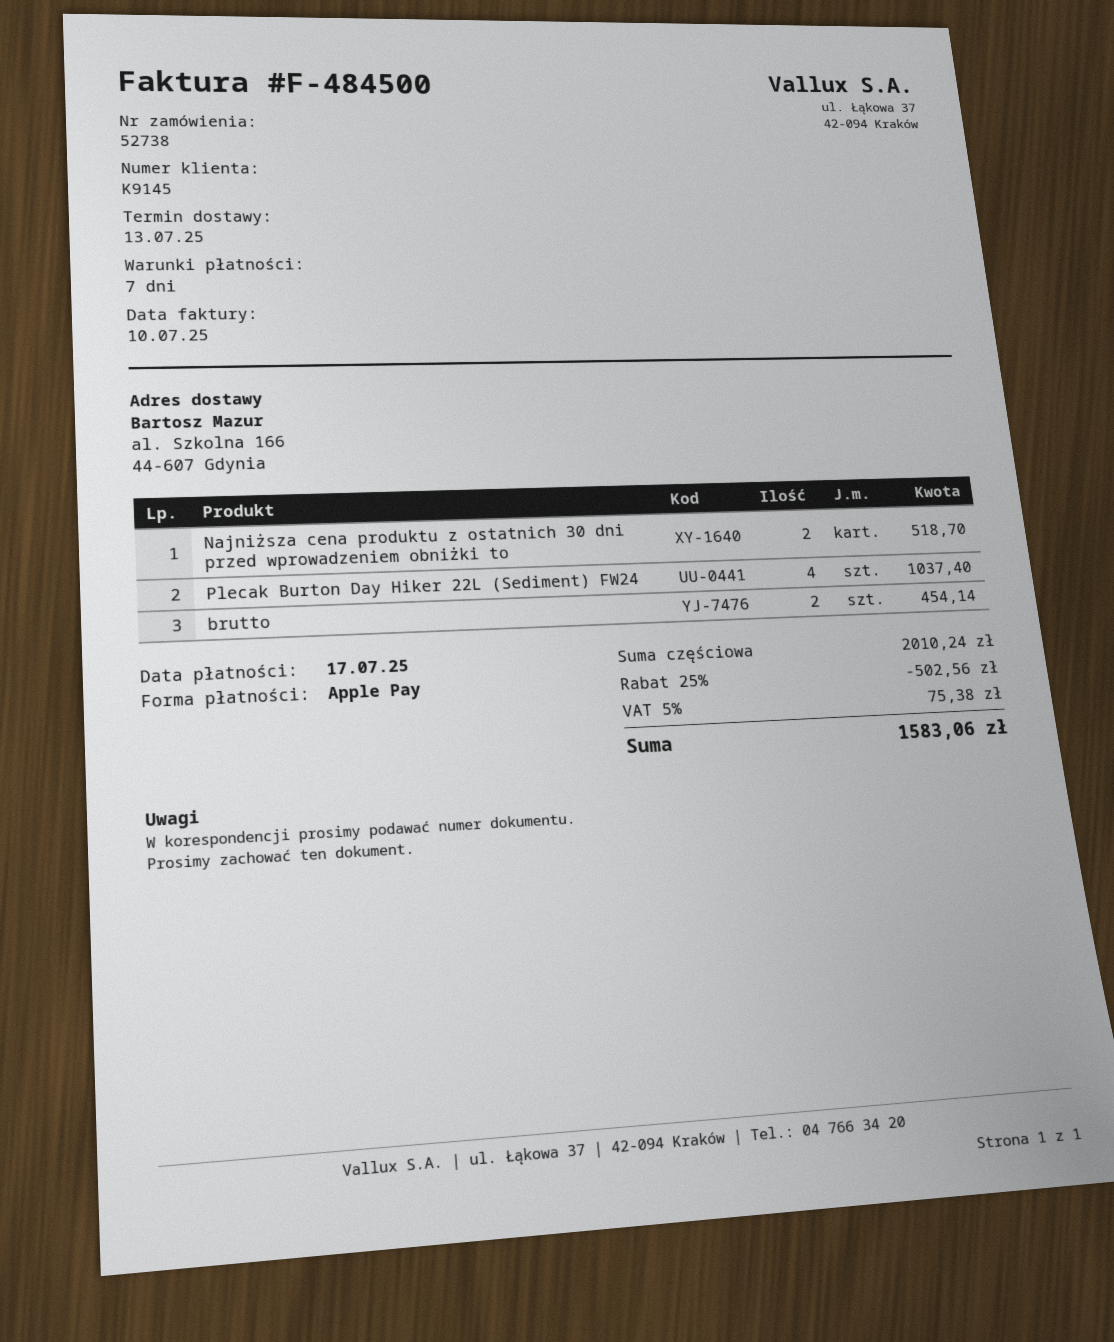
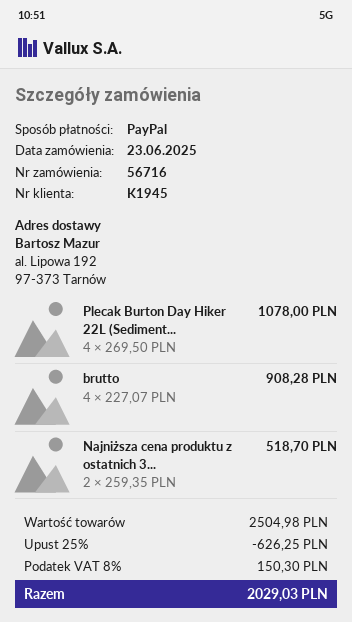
order number: 52738 -> 56716
customer number: K9145 -> K1945
payment method: Apple Pay -> PayPal
ship to: al. Szkolna 166, 44-607 Gdynia -> al. Lipowa 192, 97-373 Tarnów
Plecak Burton Day Hiker 22L (Sediment) FW24: 4 for 1037.40 -> 4 for 1078.00
brutto: 2 for 454.14 -> 4 for 908.28
subtotal: 2010.24 -> 2504.98
discount: 25% = 502.56 -> 25% = 626.25
tax: 5% = 75.38 -> 8% = 150.30
total: 1583.06 -> 2029.03

